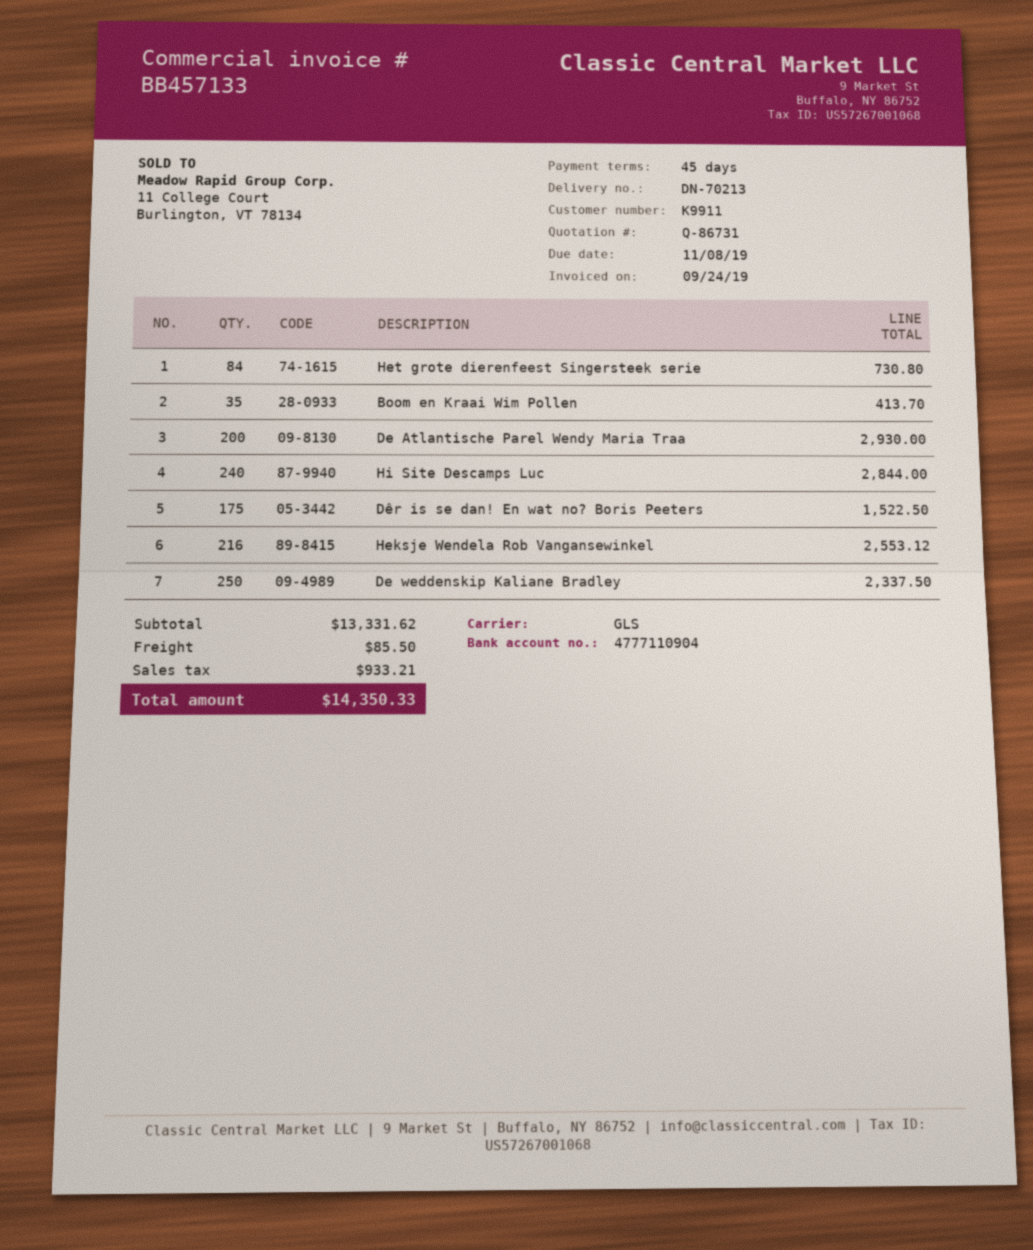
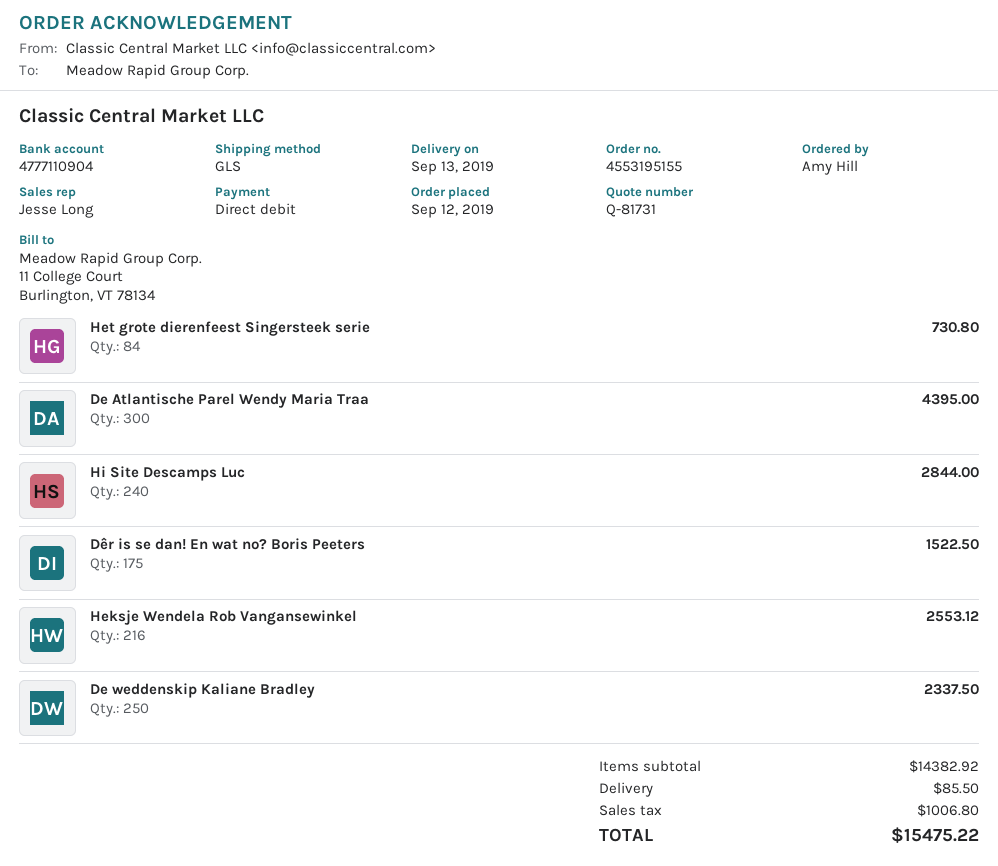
quote number: Q-86731 -> Q-81731
Boom en Kraai Wim Pollen: 35 for 413.70 -> none
De Atlantische Parel Wendy Maria Traa: 200 for 2930.00 -> 300 for 4395.00
subtotal: 13331.62 -> 14382.92
tax: 933.21 -> 1006.80
total: 14350.33 -> 15475.22

